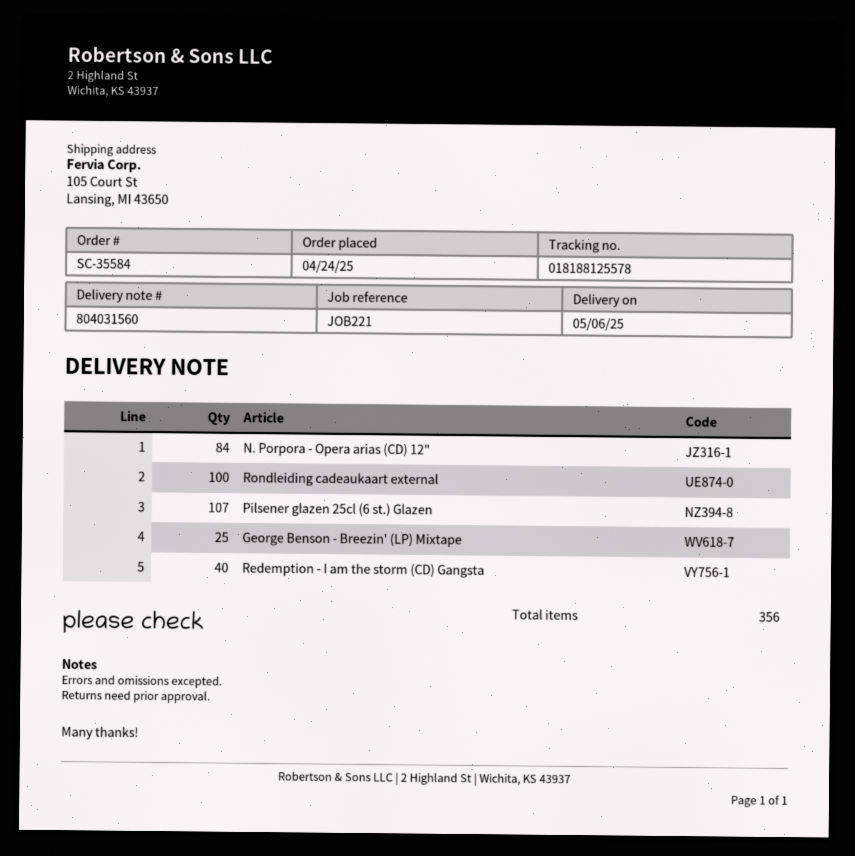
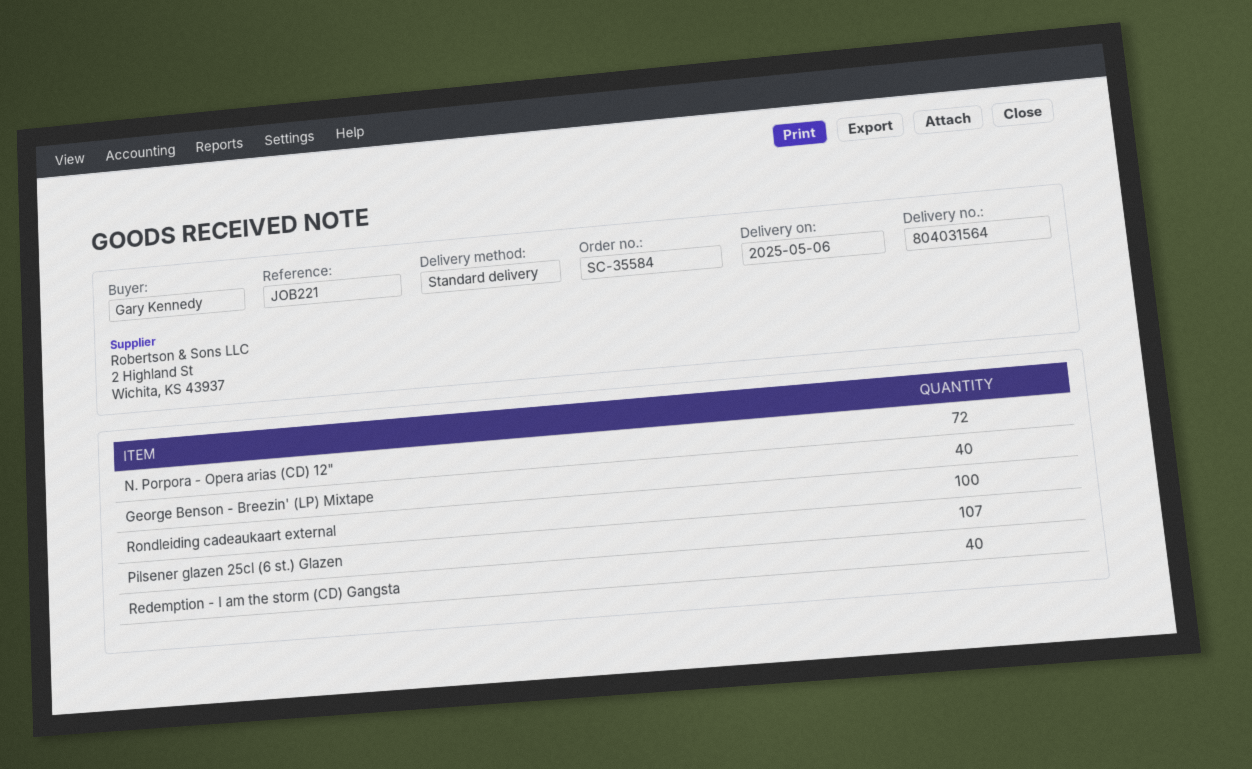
delivery note number: 804031560 -> 804031564
N. Porpora - Opera arias (CD) 12": 84 -> 72
George Benson - Breezin' (LP) Mixtape: 25 -> 40

